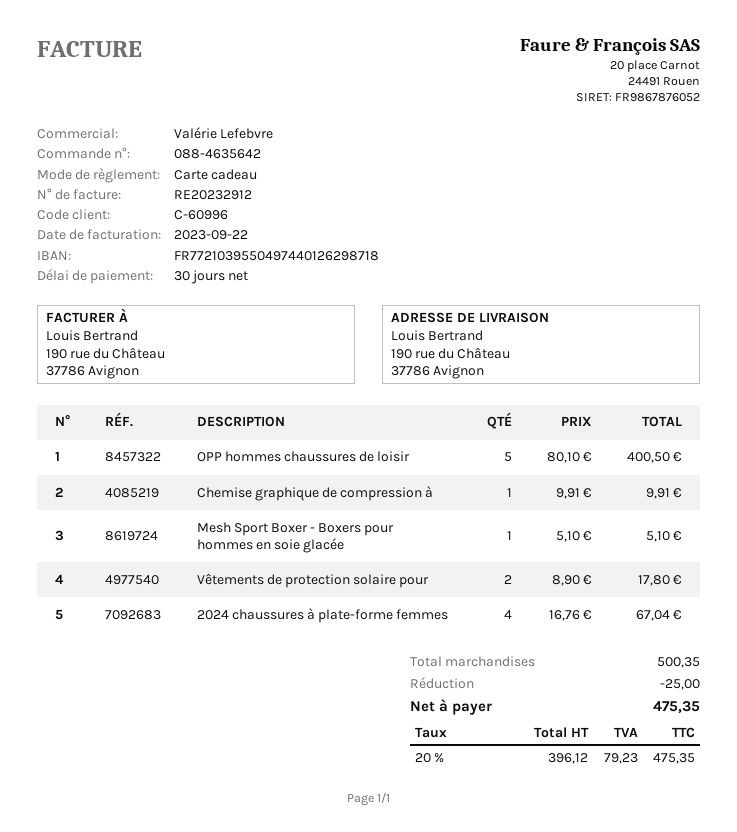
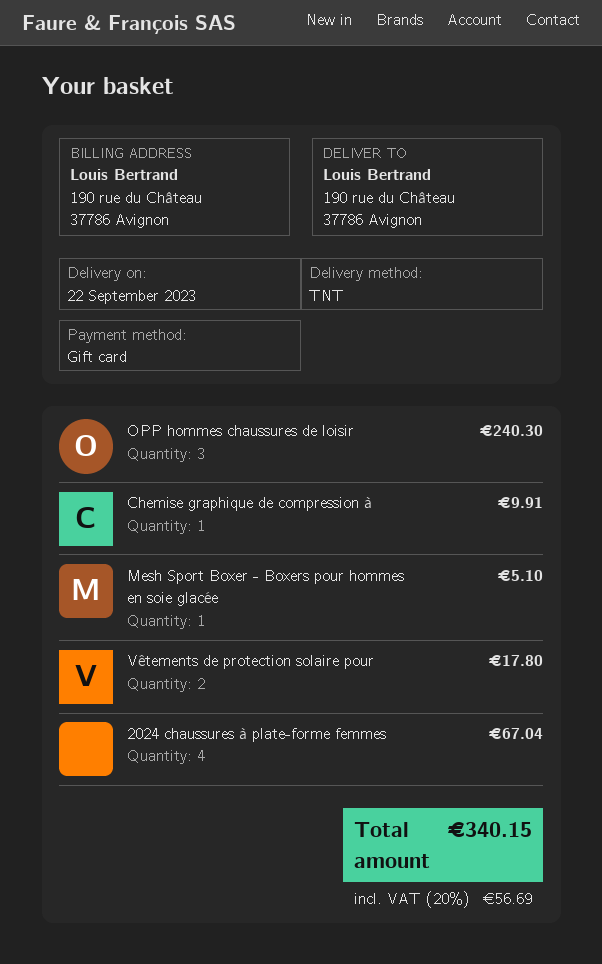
OPP hommes chaussures de loisir: 5 for 400.50 -> 3 for 240.30
discount: 25.00 -> none
tax: 20% = 79.23 -> 20% = 56.69
total: 475.35 -> 340.15

